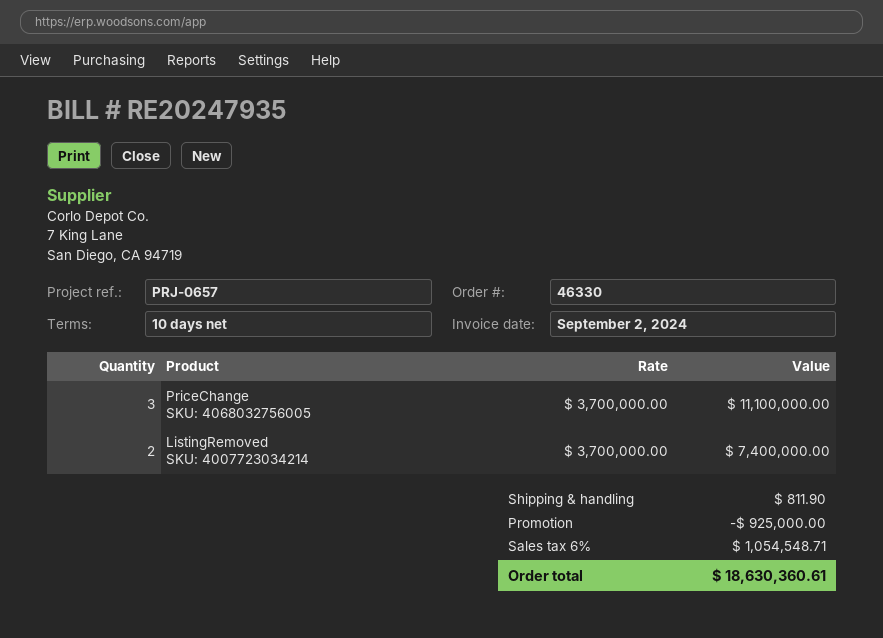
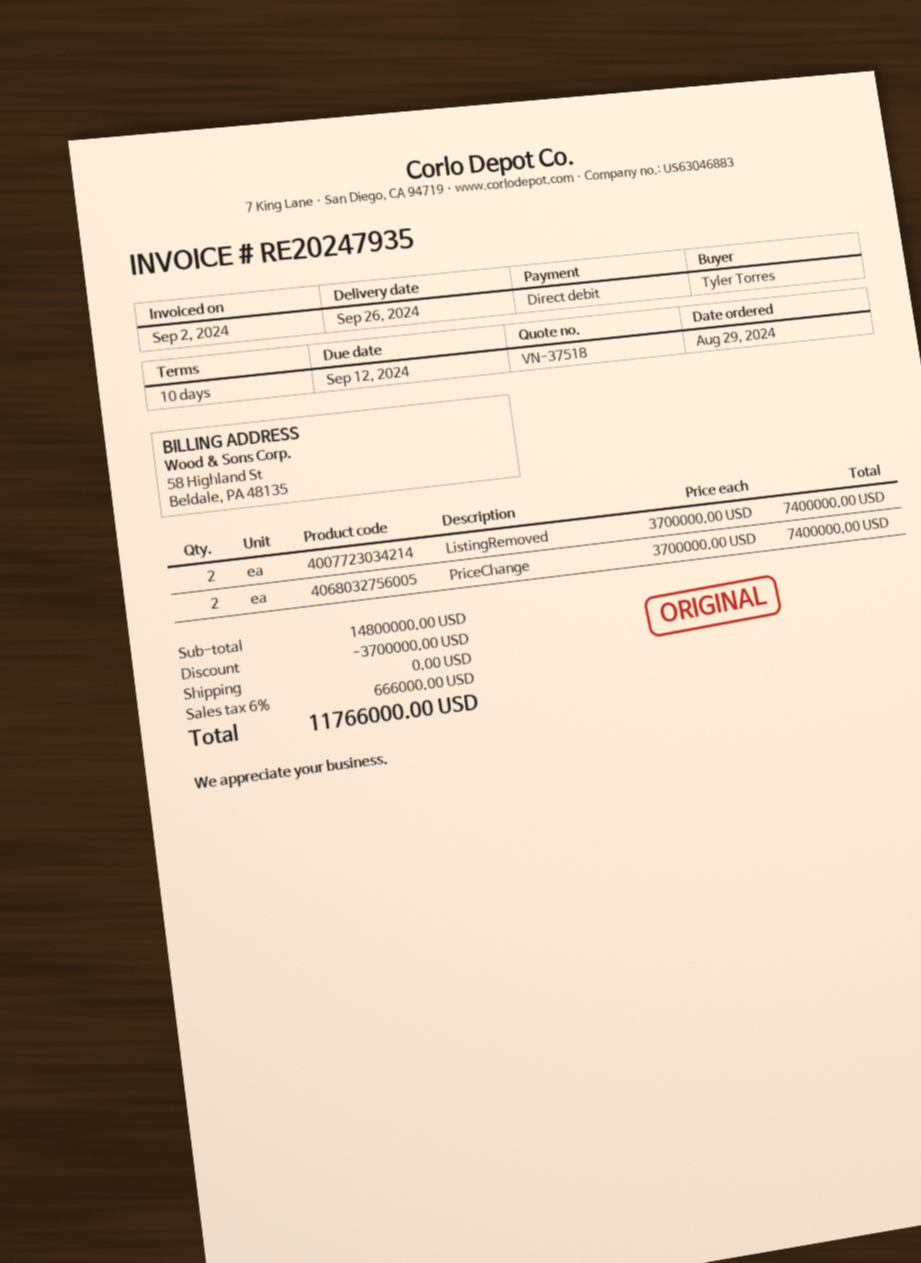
PriceChange: 3 x 3700000.00 = 11100000.00 -> 2 x 3700000.00 = 7400000.00
discount: 925000.00 -> 3700000.00
shipping: 811.90 -> 0.00
tax: 6% = 1054548.71 -> 6% = 666000.00
total: 18630360.61 -> 11766000.00

